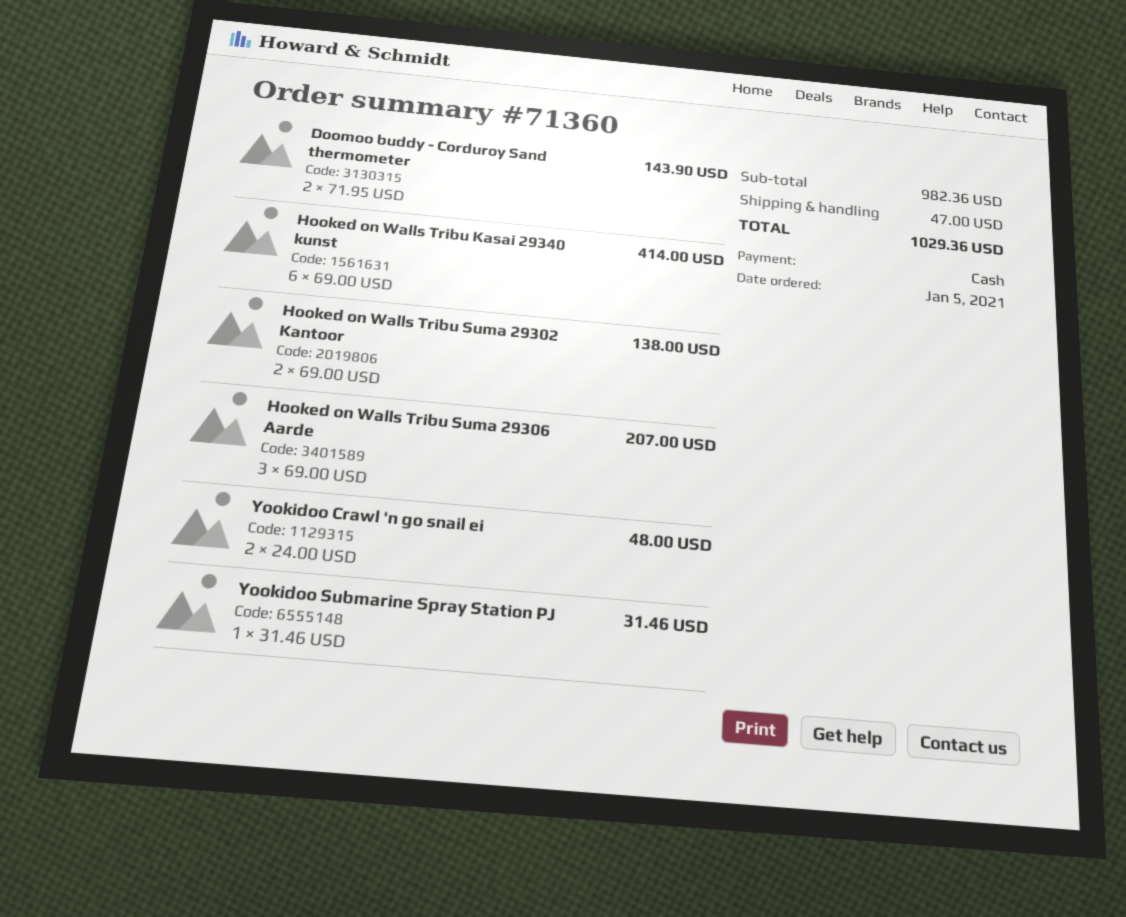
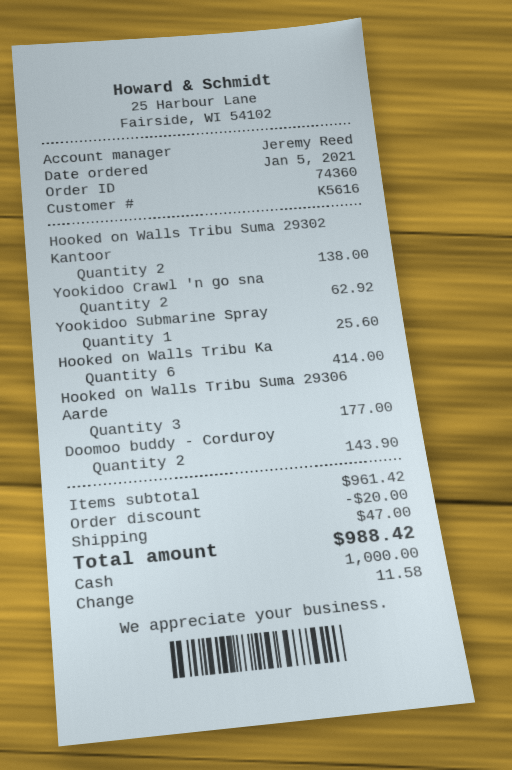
order number: 71360 -> 74360
Hooked on Walls Tribu Suma 29306 Aarde: 3 for 207.00 -> 3 for 177.00
Yookidoo Crawl 'n go snail ei: 2 for 48.00 -> 2 for 62.92
Yookidoo Submarine Spray Station PJ: 1 for 31.46 -> 1 for 25.60
subtotal: 982.36 -> 961.42
discount: none -> 20.00
total: 1029.36 -> 988.42

